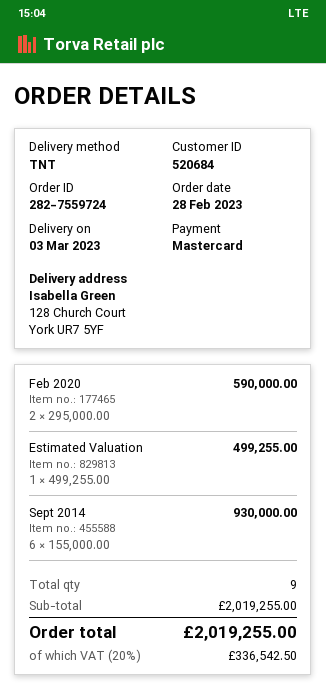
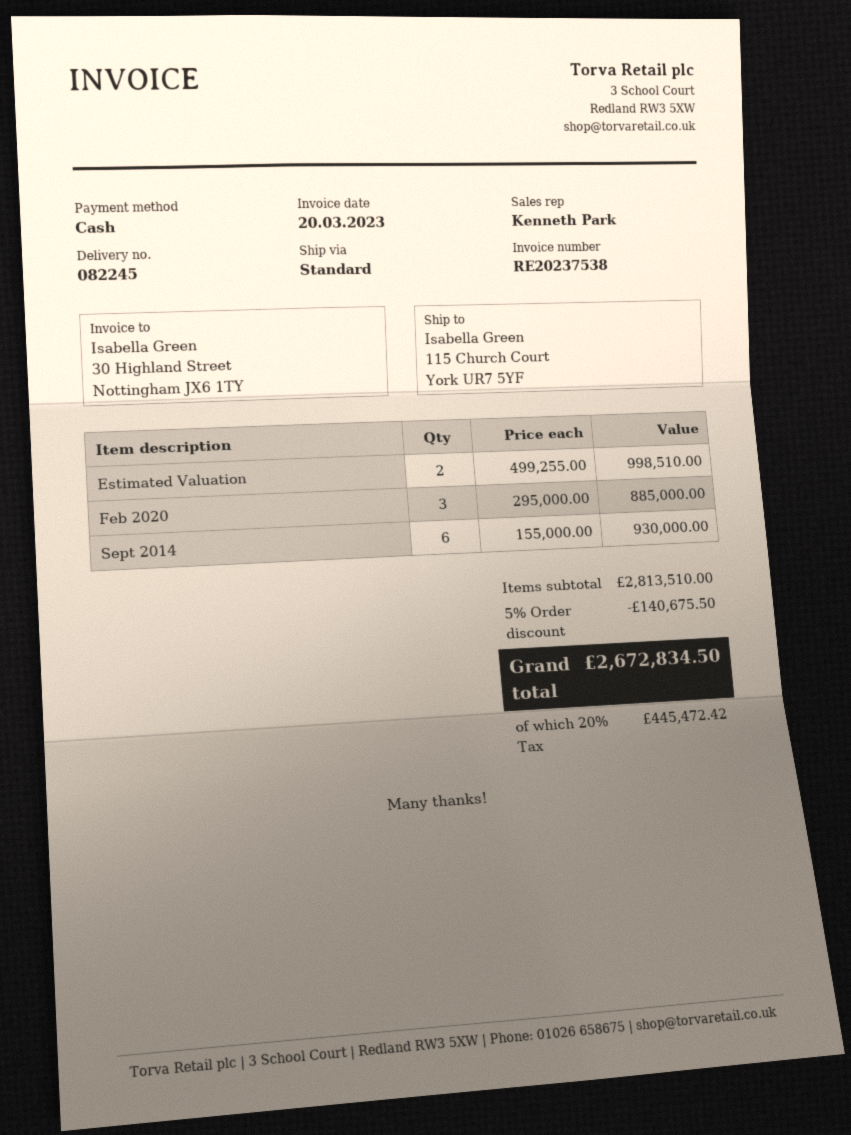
payment method: Mastercard -> cash
shipping method: TNT -> standard
ship to: 128 Church Court, York UR7 5YF -> 115 Church Court, York UR7 5YF
Feb 2020: 2 x 295000.00 = 590000.00 -> 3 x 295000.00 = 885000.00
Estimated Valuation: 1 x 499255.00 = 499255.00 -> 2 x 499255.00 = 998510.00
subtotal: 2019255.00 -> 2813510.00
discount: none -> 5% = 140675.50
tax: 20% = 336542.50 -> 20% = 445472.42
total: 2019255.00 -> 2672834.50

